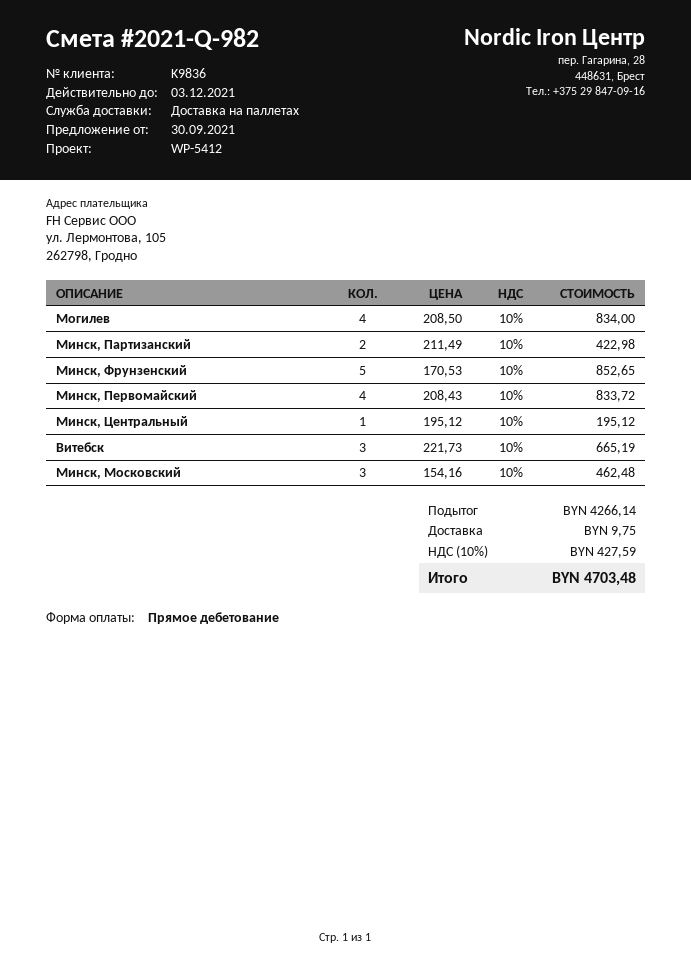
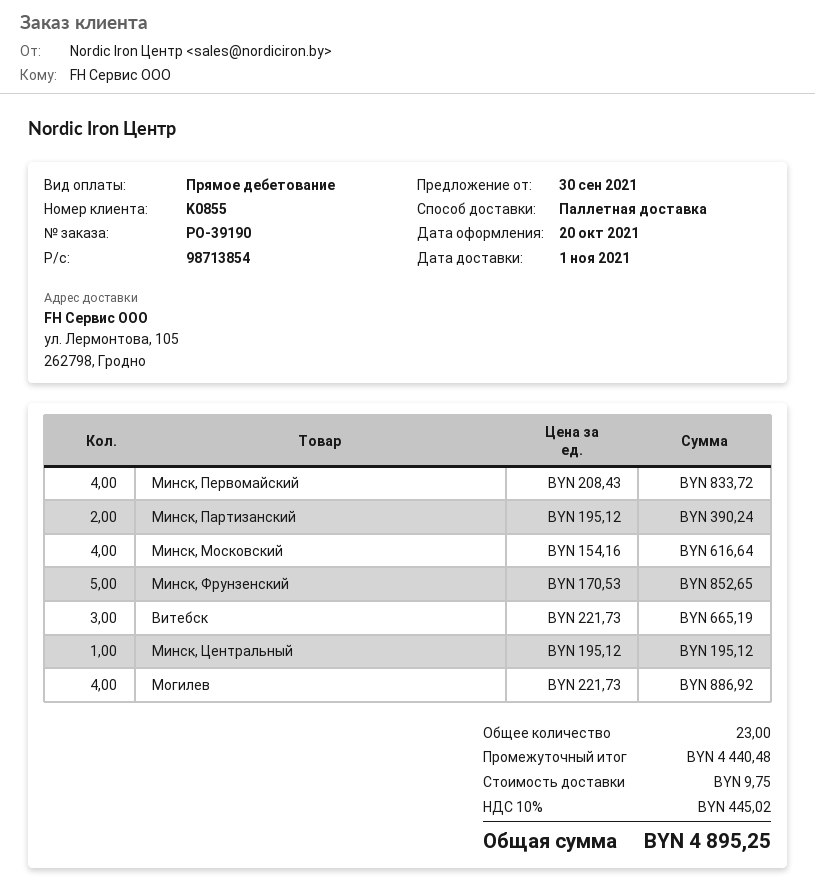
customer number: K9836 -> K0855
Могилев: 4 x 208.50 = 834.00 -> 4 x 221.73 = 886.92
Минск, Партизанский: 2 x 211.49 = 422.98 -> 2 x 195.12 = 390.24
Минск, Московский: 3 x 154.16 = 462.48 -> 4 x 154.16 = 616.64
subtotal: 4266.14 -> 4440.48
tax: 10% = 427.59 -> 10% = 445.02
total: 4703.48 -> 4895.25

